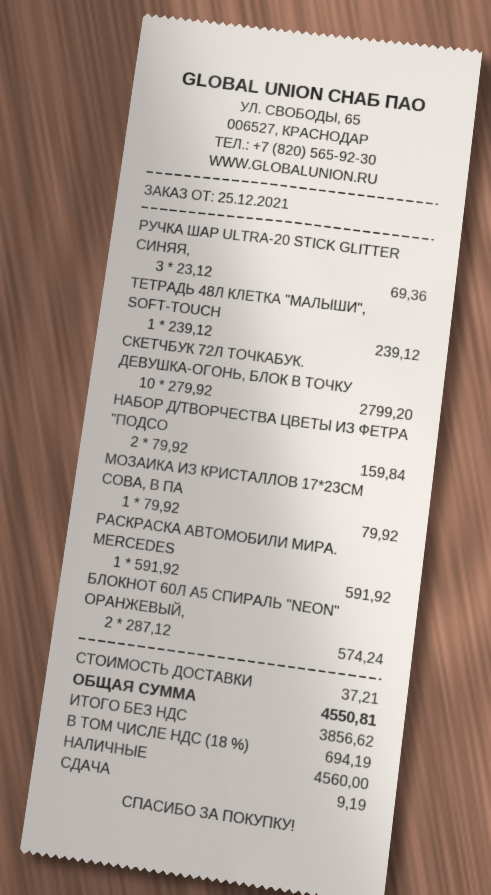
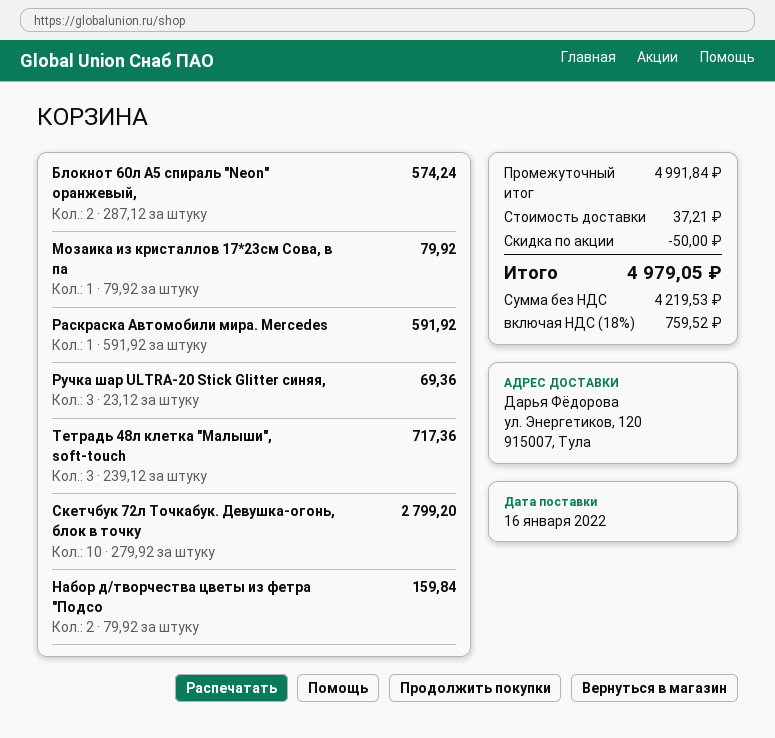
ТЕТРАДЬ 48Л КЛЕТКА "МАЛЫШИ", SOFT-TOUCH: 1 x 239.12 = 239.12 -> 3 x 239.12 = 717.36
discount: none -> 50.00
net: 3856.62 -> 4219.53
tax: 18% = 694.19 -> 18% = 759.52
total: 4550.81 -> 4979.05

